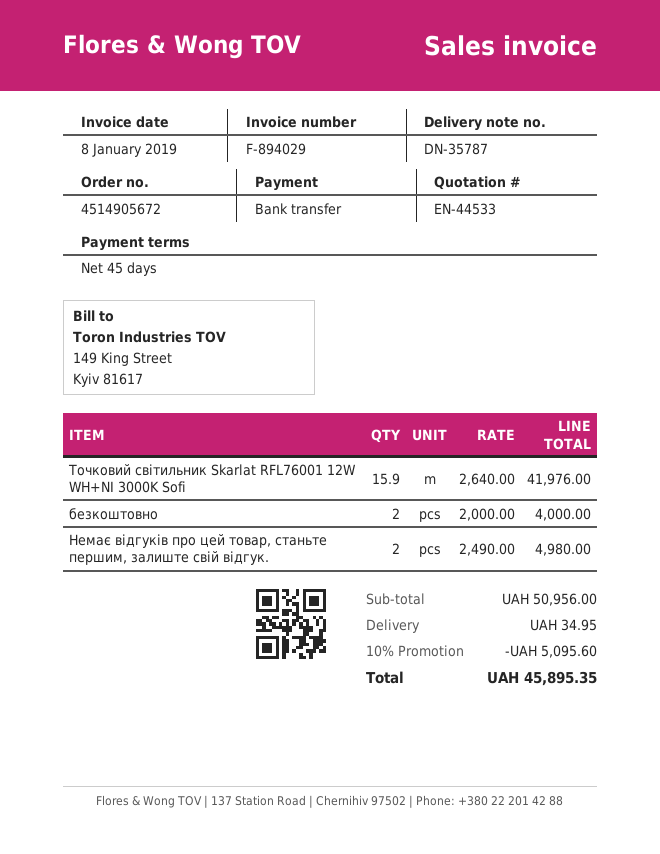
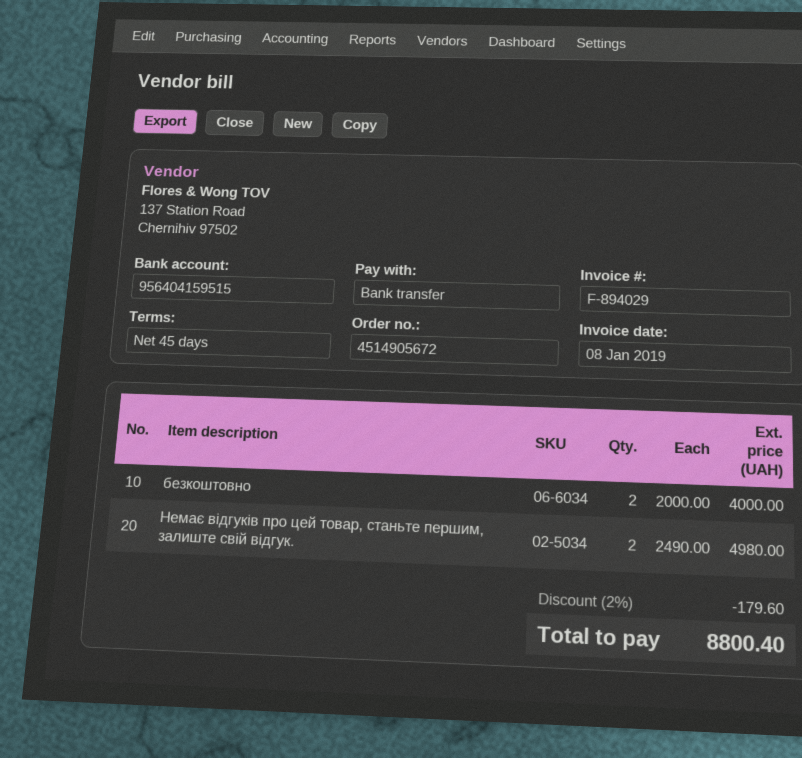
Точковий світильник Skarlat RFL76001 12W WH+NI 3000K Sofi: 15.9 x 2640.00 = 41976.00 -> none
discount: 10% = 5095.60 -> 2% = 179.60
shipping: 34.95 -> none
total: 45895.35 -> 8800.40

